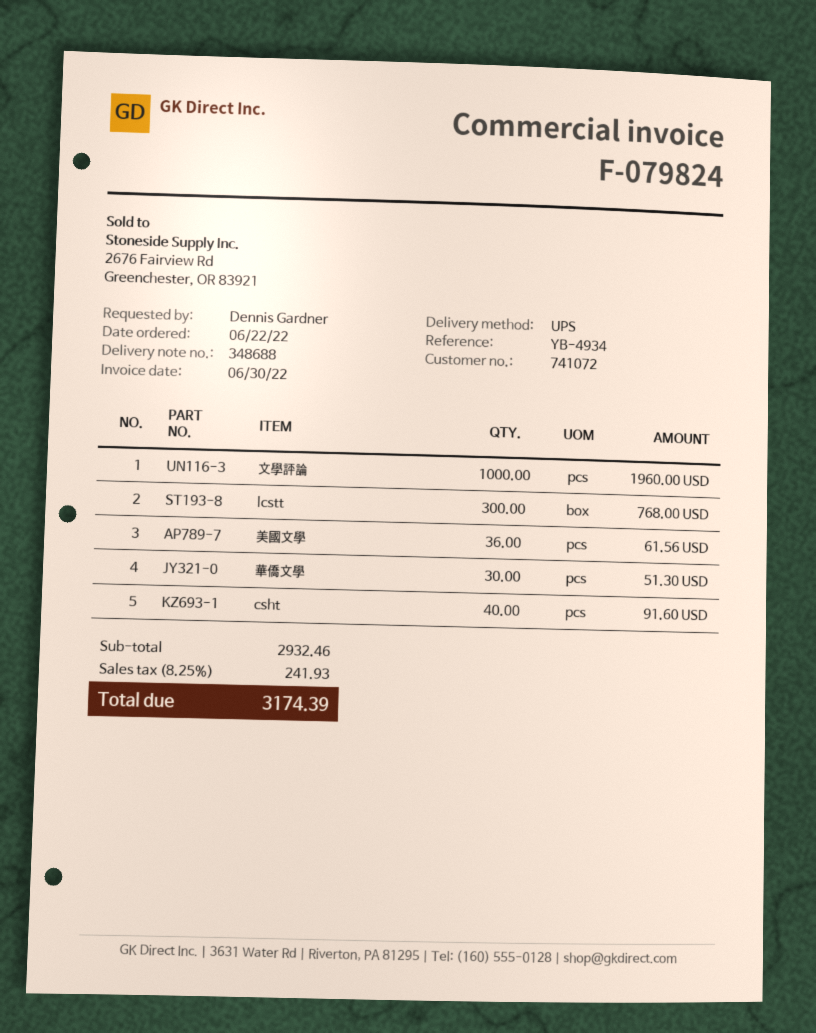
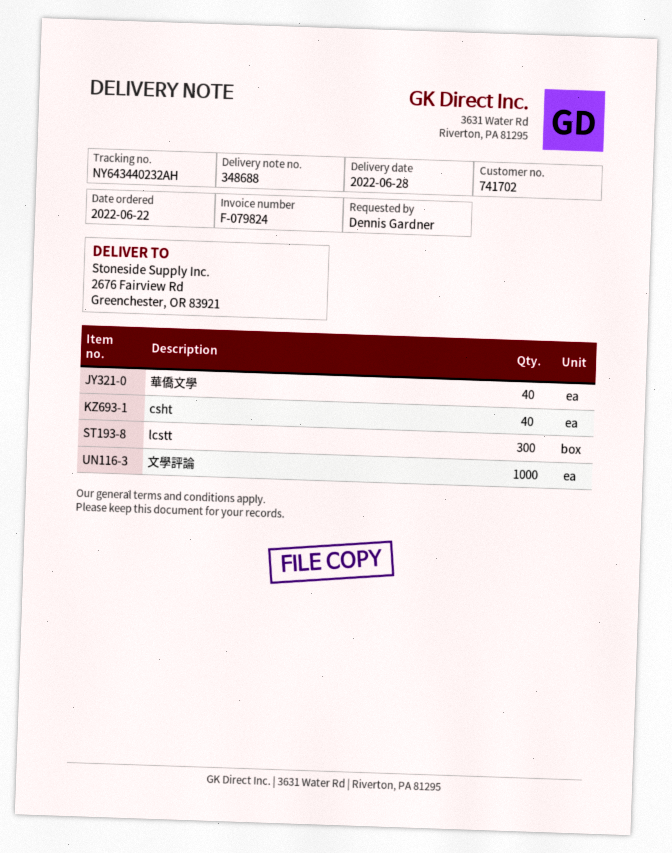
customer number: 741072 -> 741702
美國文學: 36 -> none
華僑文學: 30 -> 40

